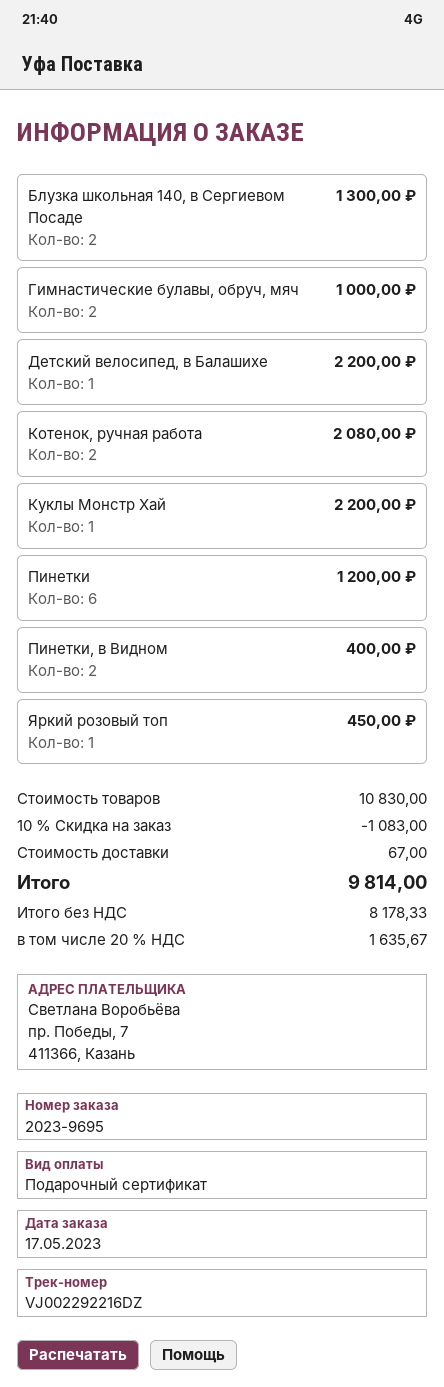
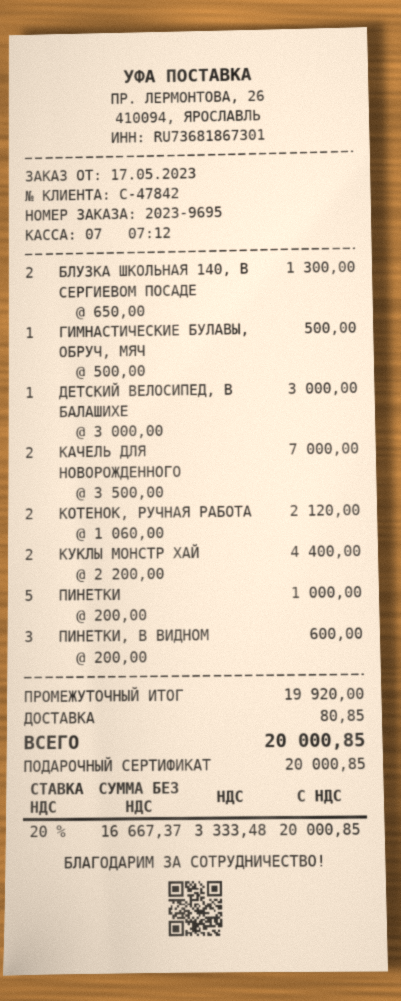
Гимнастические булавы, обруч, мяч: 2 for 1000.00 -> 1 for 500.00
Детский велосипед, в Балашихе: 1 for 2200.00 -> 1 for 3000.00
Котенок, ручная работа: 2 for 2080.00 -> 2 for 2120.00
Куклы Монстр Хай: 1 for 2200.00 -> 2 for 4400.00
Пинетки: 6 for 1200.00 -> 5 for 1000.00
Пинетки, в Видном: 2 for 400.00 -> 3 for 600.00
Яркий розовый топ: 1 for 450.00 -> none
КАЧЕЛЬ ДЛЯ НОВОРОЖДЕННОГО: none -> 2 for 7000.00
subtotal: 10830.00 -> 19920.00
discount: 10% = 1083.00 -> none
shipping: 67.00 -> 80.85
net: 8178.33 -> 16667.37
tax: 20% = 1635.67 -> 20% = 3333.48
total: 9814.00 -> 20000.85

